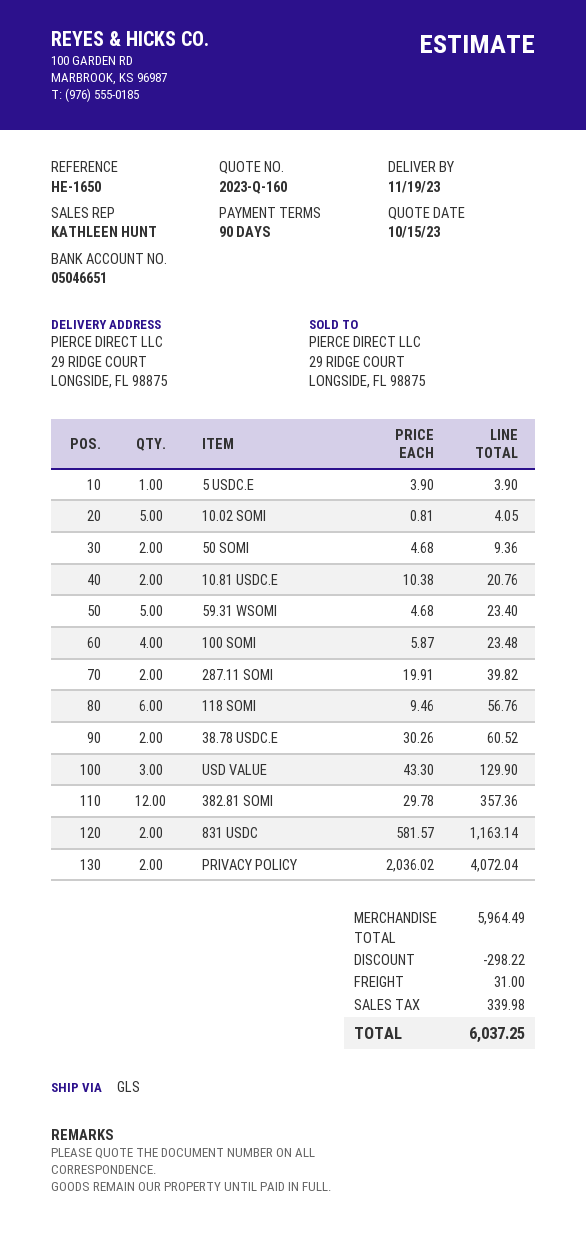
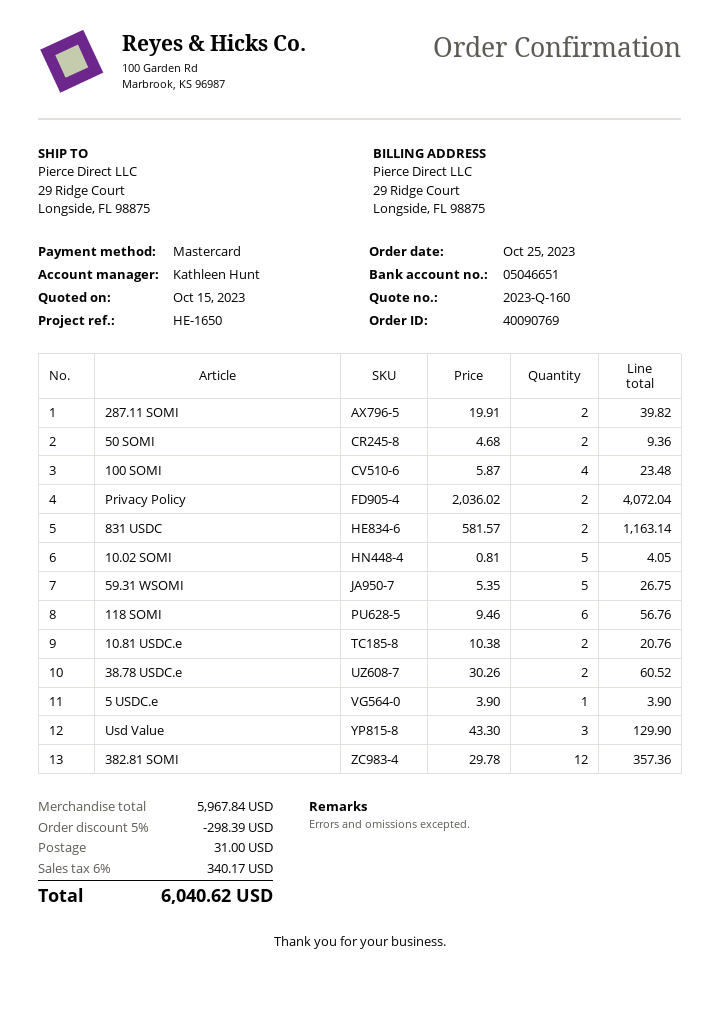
59.31 WSOMI: 5 x 4.68 = 23.40 -> 5 x 5.35 = 26.75
subtotal: 5964.49 -> 5967.84
discount: 298.22 -> 298.39
tax: 339.98 -> 340.17
total: 6037.25 -> 6040.62

